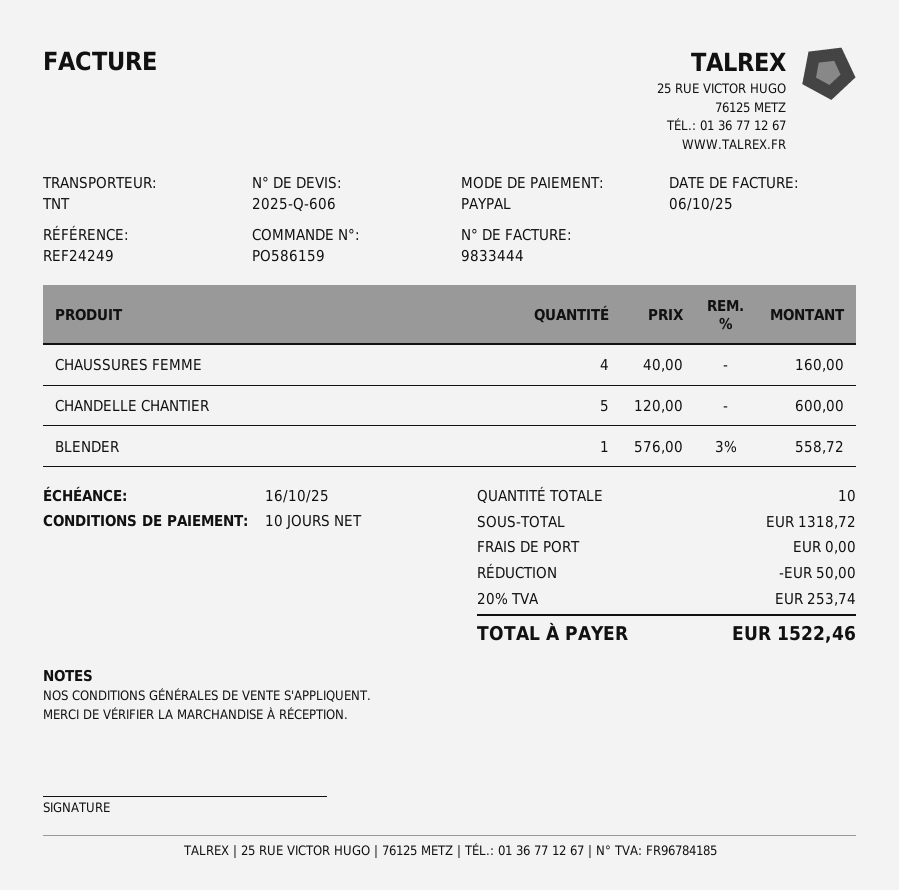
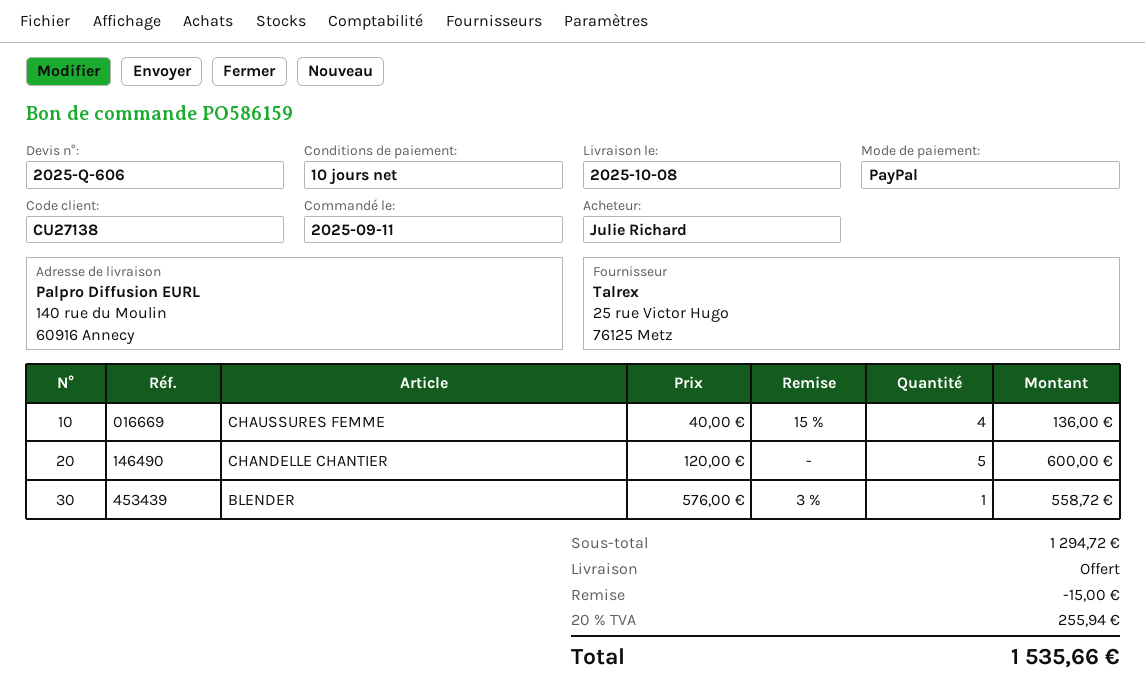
CHAUSSURES FEMME: 4 x 40.00 = 160.00 -> 4 x 40.00 - 15% = 136.00
subtotal: 1318.72 -> 1294.72
discount: 50.00 -> 15.00
tax: 20% = 253.74 -> 20% = 255.94
total: 1522.46 -> 1535.66

